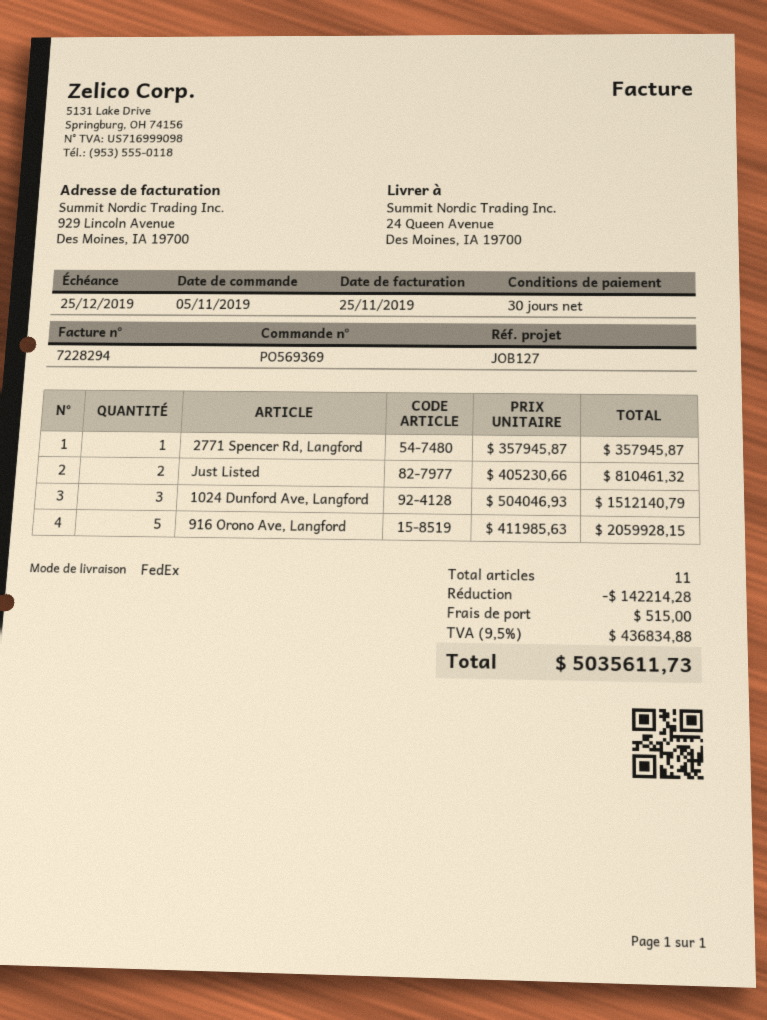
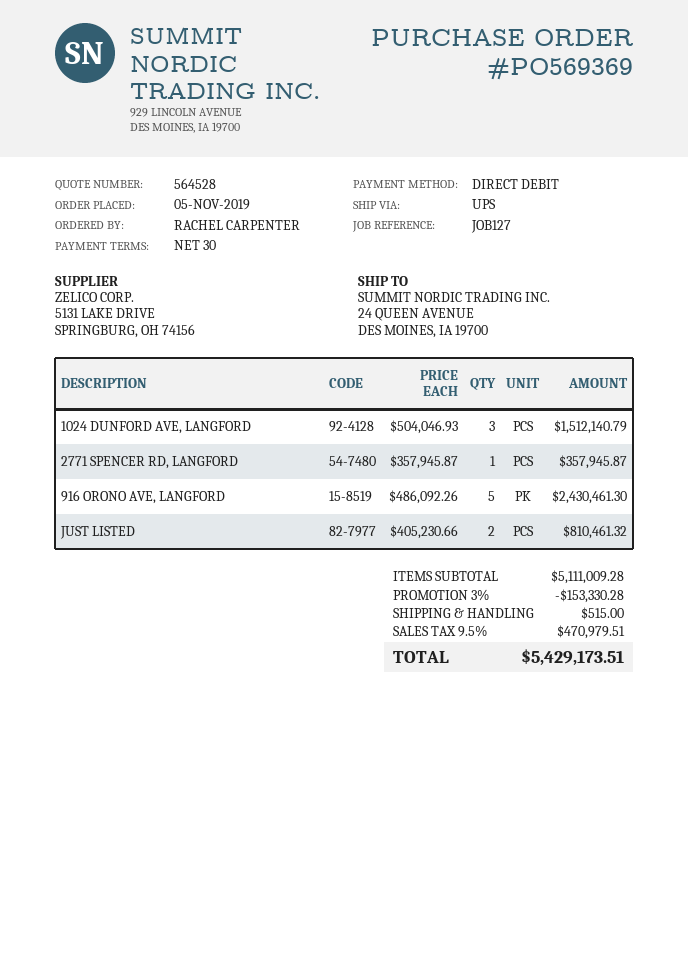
shipping method: FedEx -> UPS
916 Orono Ave, Langford: 5 x 411985.63 = 2059928.15 -> 5 x 486092.26 = 2430461.30
discount: 142214.28 -> 153330.28
tax: 9.5% = 436834.88 -> 9.5% = 470979.51
total: 5035611.73 -> 5429173.51

